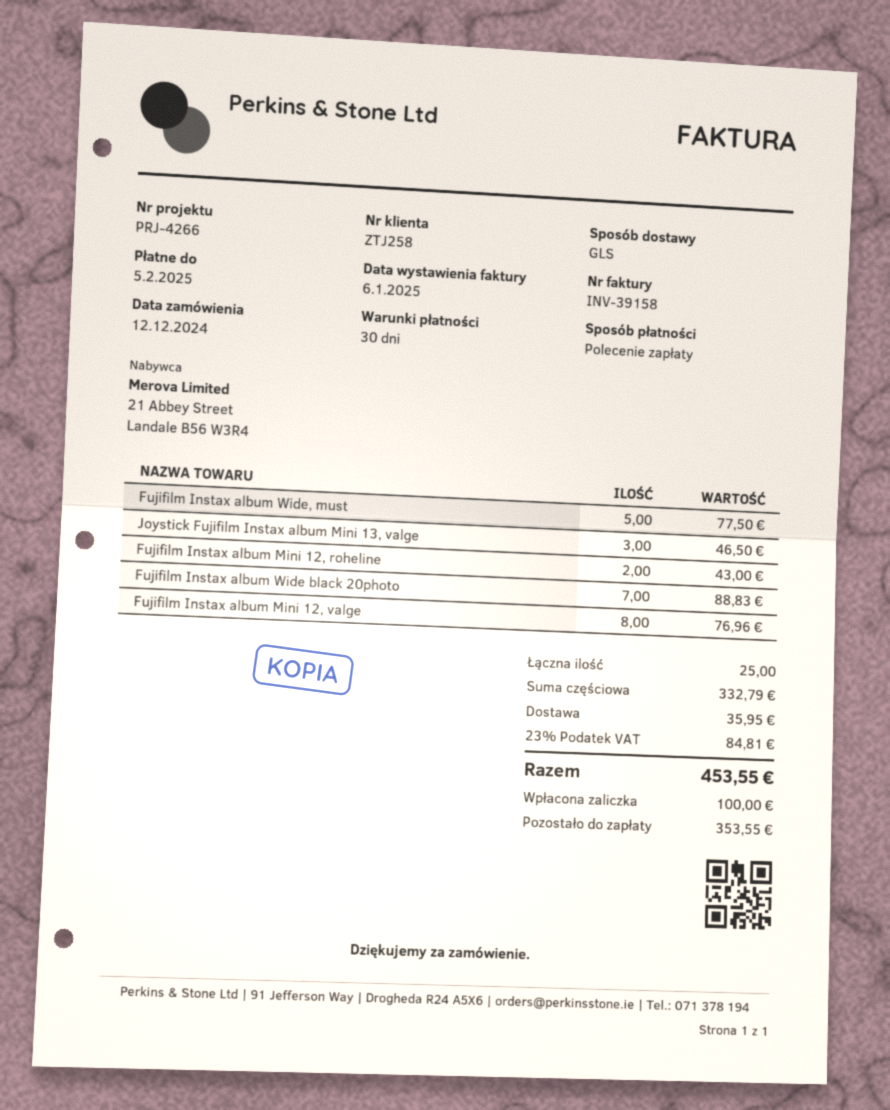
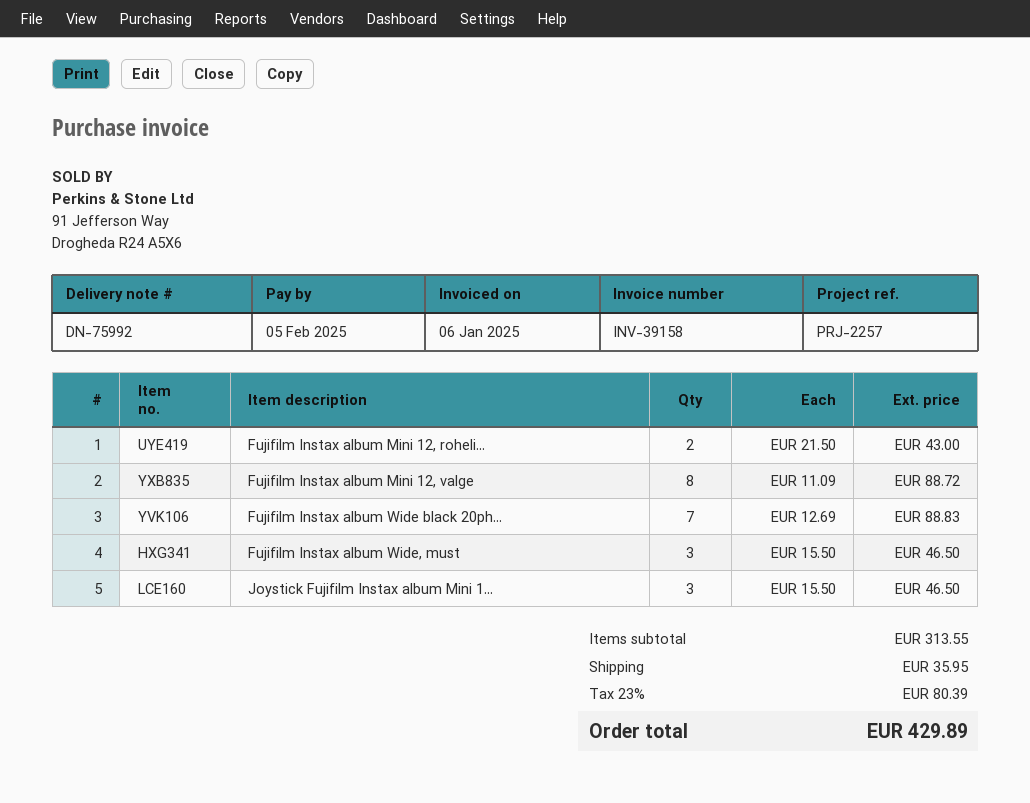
reference: PRJ-4266 -> PRJ-2257
Fujifilm Instax album Wide, must: 5 for 77.50 -> 3 for 46.50
Fujifilm Instax album Mini 12, valge: 8 for 76.96 -> 8 for 88.72
subtotal: 332.79 -> 313.55
tax: 23% = 84.81 -> 23% = 80.39
total: 453.55 -> 429.89

